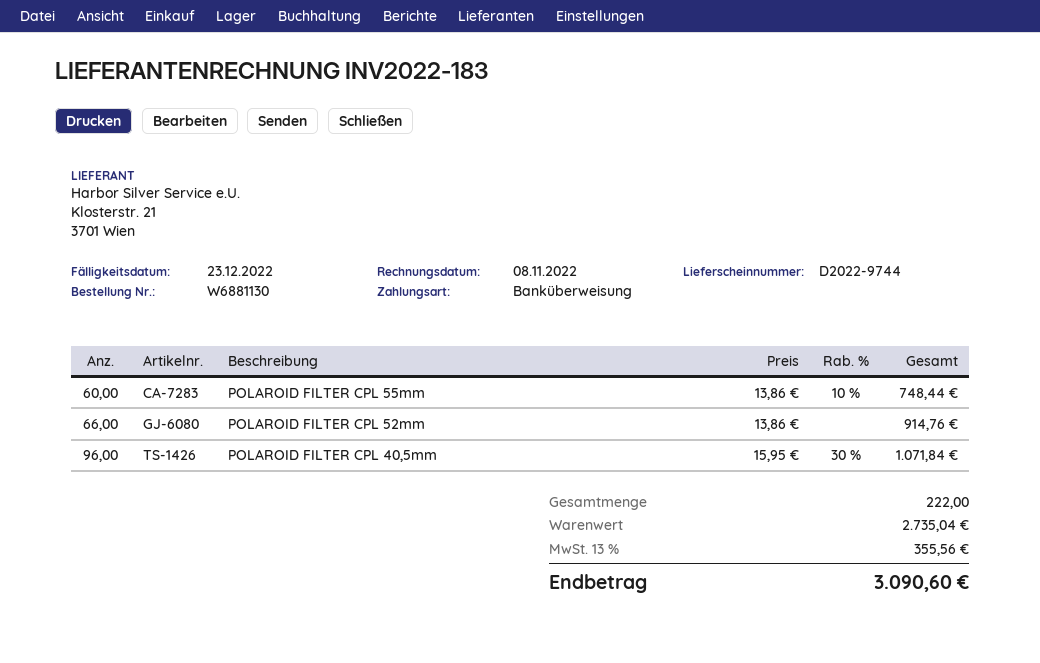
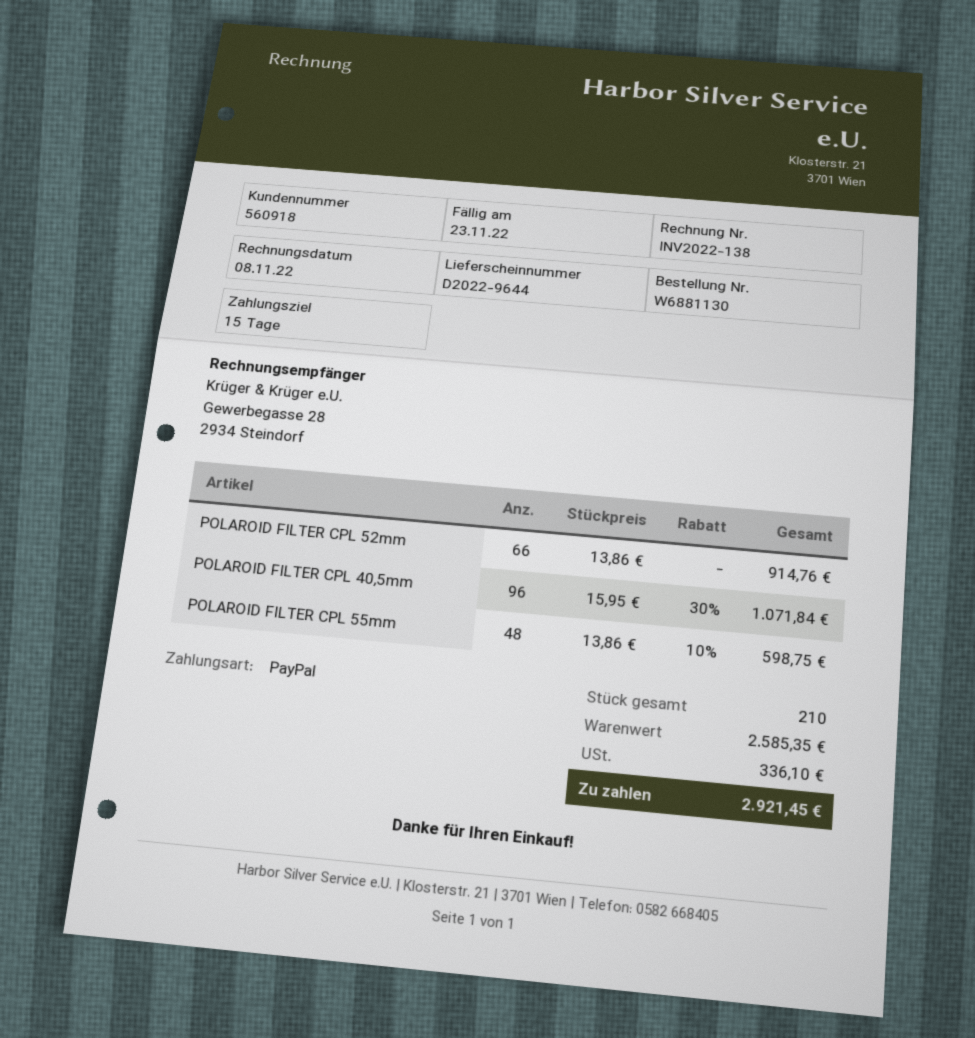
delivery note number: D2022-9744 -> D2022-9644
invoice number: INV2022-183 -> INV2022-138
due date: 2022-12-23 -> 2022-11-23
payment method: bank transfer -> PayPal
POLAROID FILTER CPL 55mm: 60 x 13.86 - 10% = 748.44 -> 48 x 13.86 - 10% = 598.75
total quantity: 222 -> 210
subtotal: 2735.04 -> 2585.35
tax: 355.56 -> 336.10
total: 3090.60 -> 2921.45

